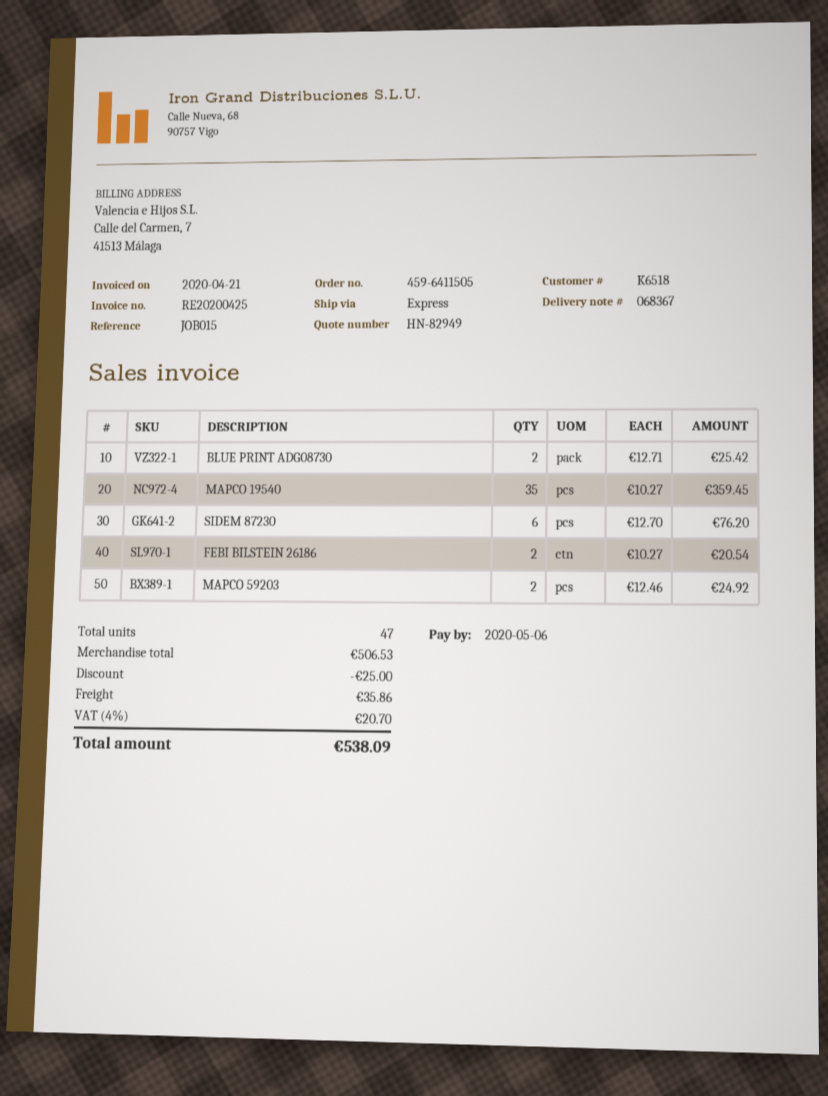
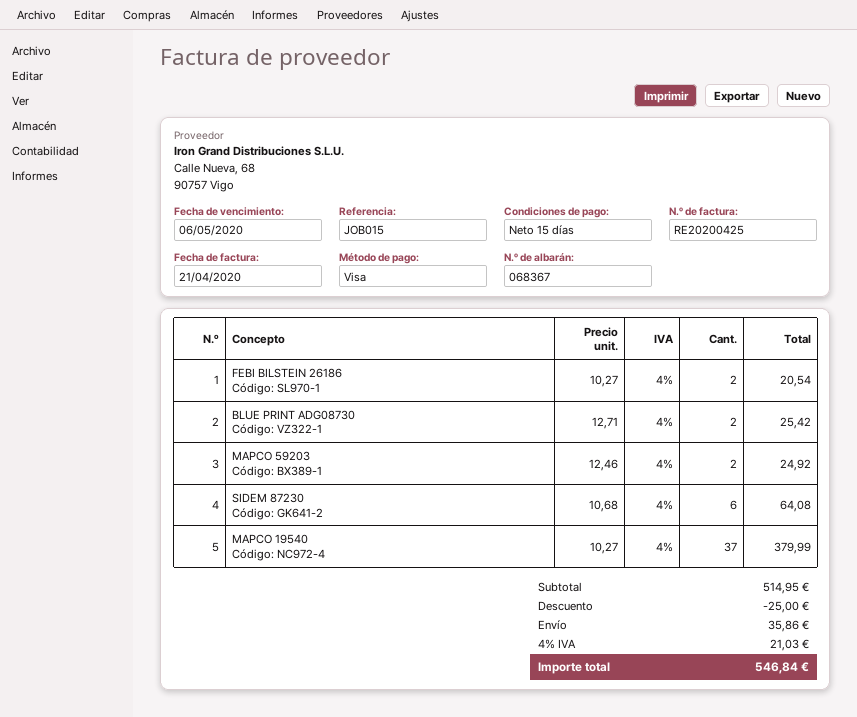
MAPCO 19540: 35 x 10.27 = 359.45 -> 37 x 10.27 = 379.99
SIDEM 87230: 6 x 12.70 = 76.20 -> 6 x 10.68 = 64.08
subtotal: 506.53 -> 514.95
tax: 4% = 20.70 -> 4% = 21.03
total: 538.09 -> 546.84

